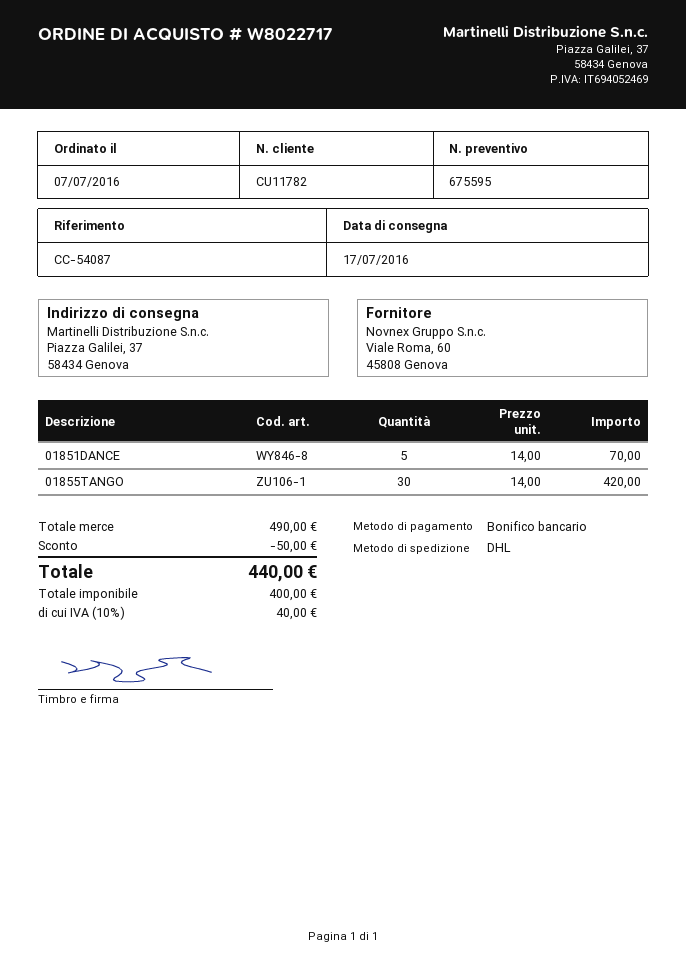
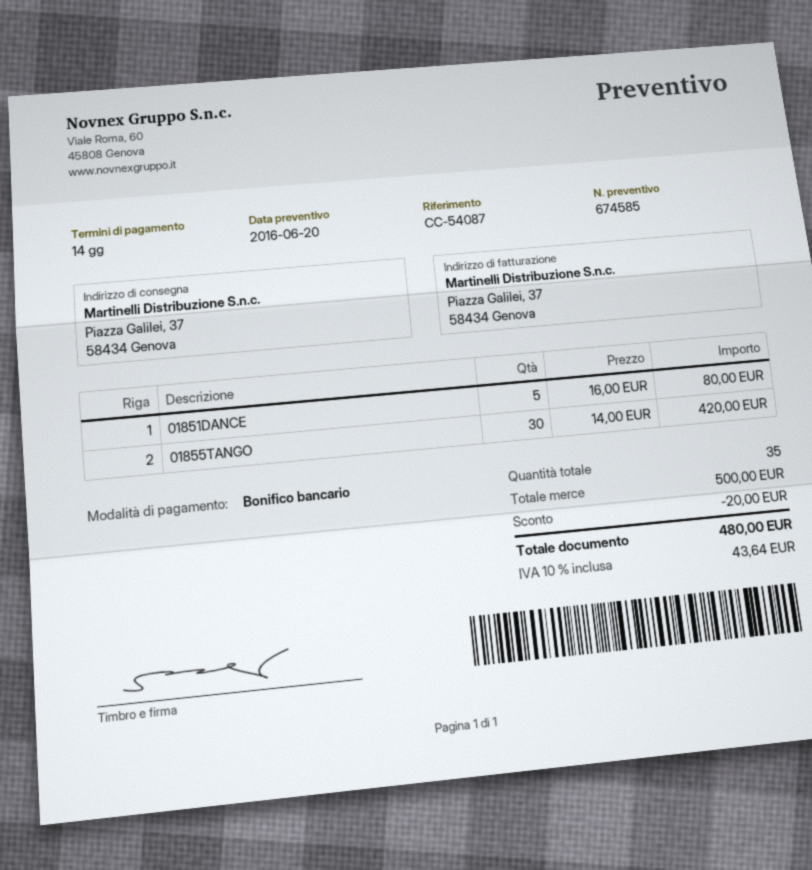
quote number: 675595 -> 674585
01851DANCE: 5 x 14.00 = 70.00 -> 5 x 16.00 = 80.00
subtotal: 490.00 -> 500.00
discount: 50.00 -> 20.00
tax: 10% = 40.00 -> 10% = 43.64
total: 440.00 -> 480.00

